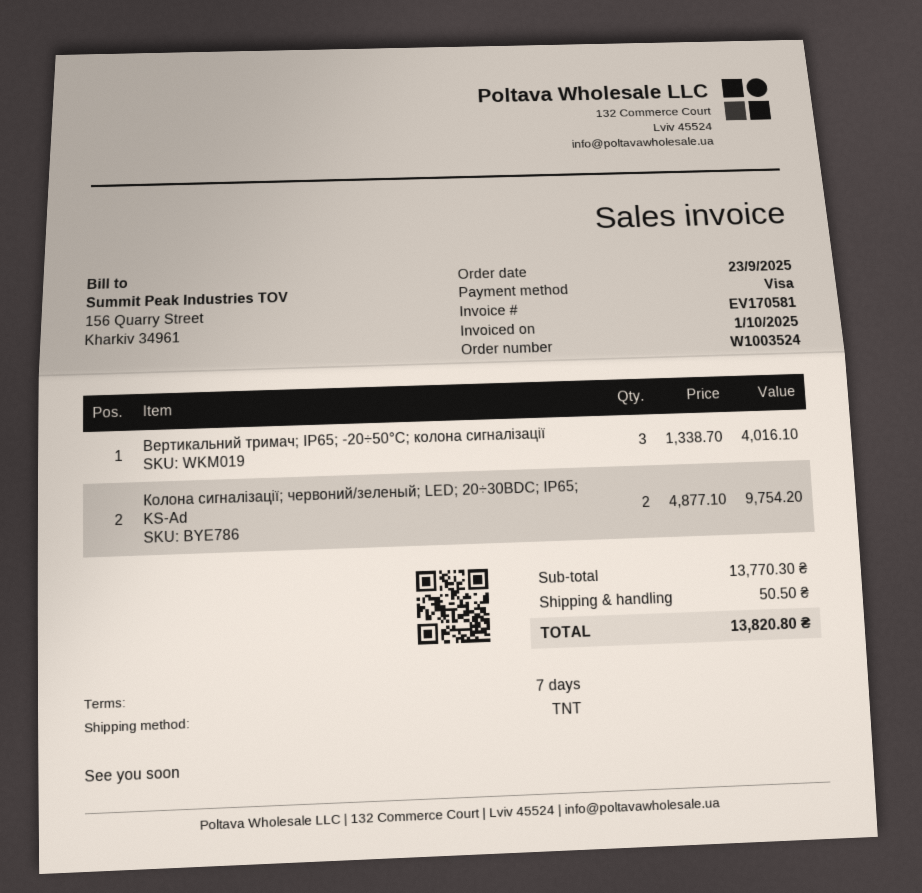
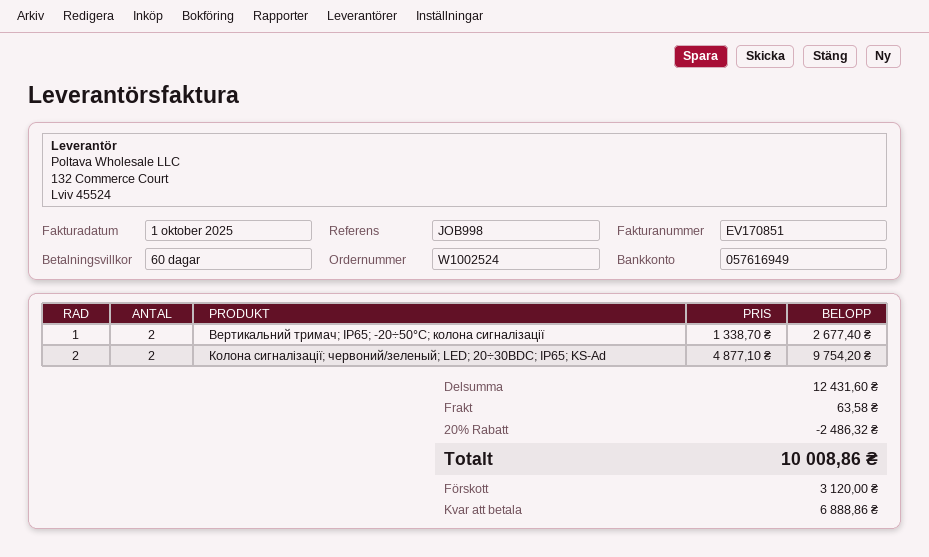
order number: W1003524 -> W1002524
invoice number: EV170581 -> EV170851
payment terms: 7 days -> 60 days
Вертикальний тримач; IP65; -20÷50°C; колона сигналізації: 3 x 1338.70 = 4016.10 -> 2 x 1338.70 = 2677.40
subtotal: 13770.30 -> 12431.60
discount: none -> 20% = 2486.32
shipping: 50.50 -> 63.58
total: 13820.80 -> 10008.86

